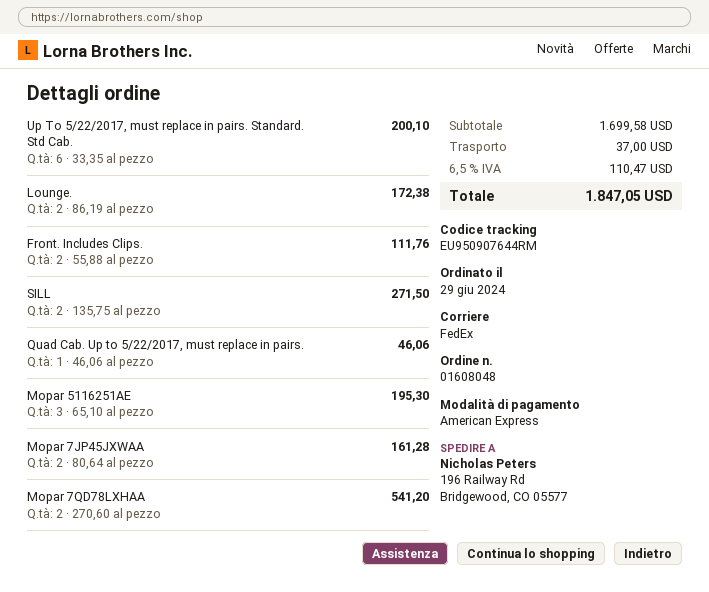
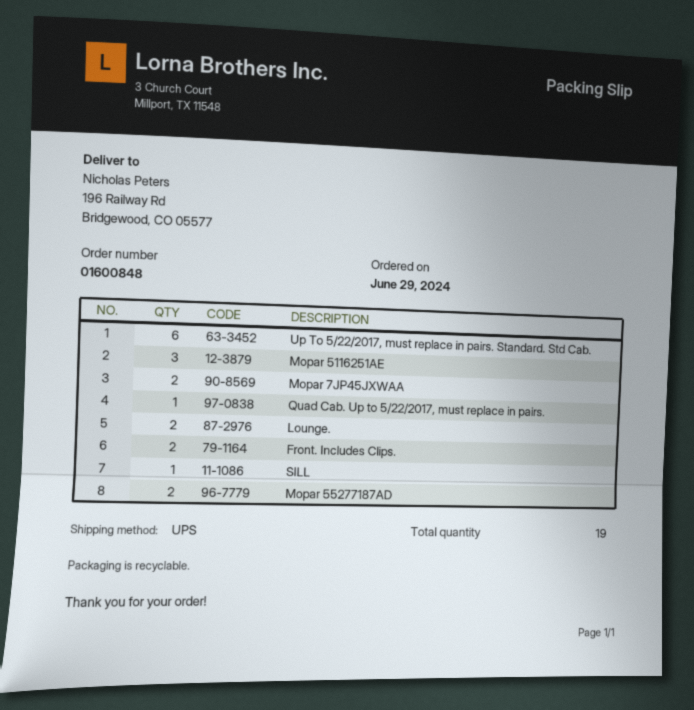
order number: 01608048 -> 01600848
shipping method: FedEx -> UPS
SILL: 2 -> 1
Mopar 7QD78LXHAA: 2 -> none
Mopar 55277187AD: none -> 2

